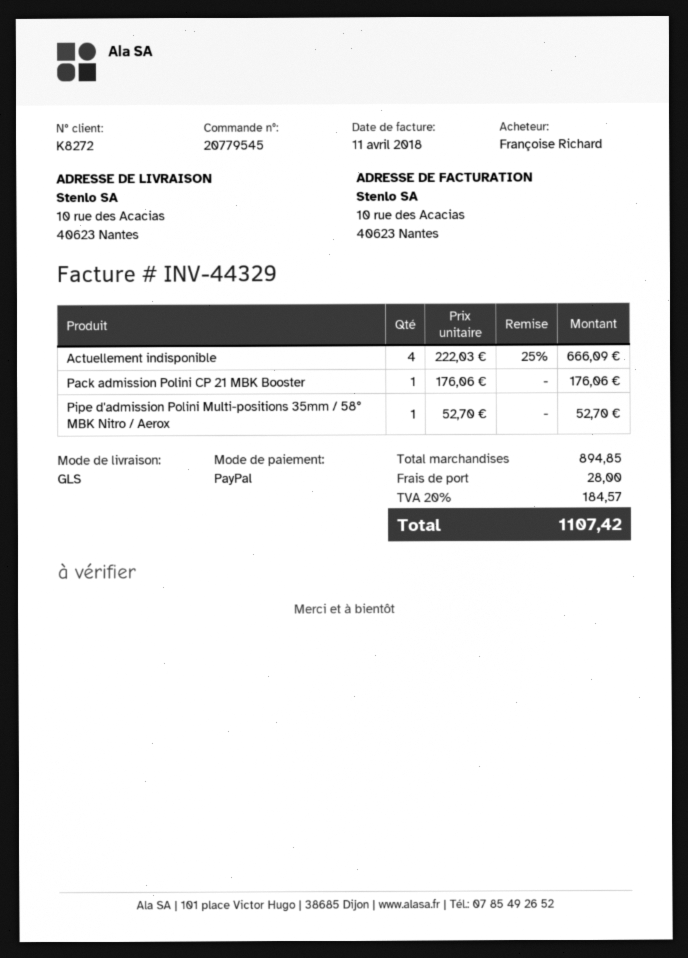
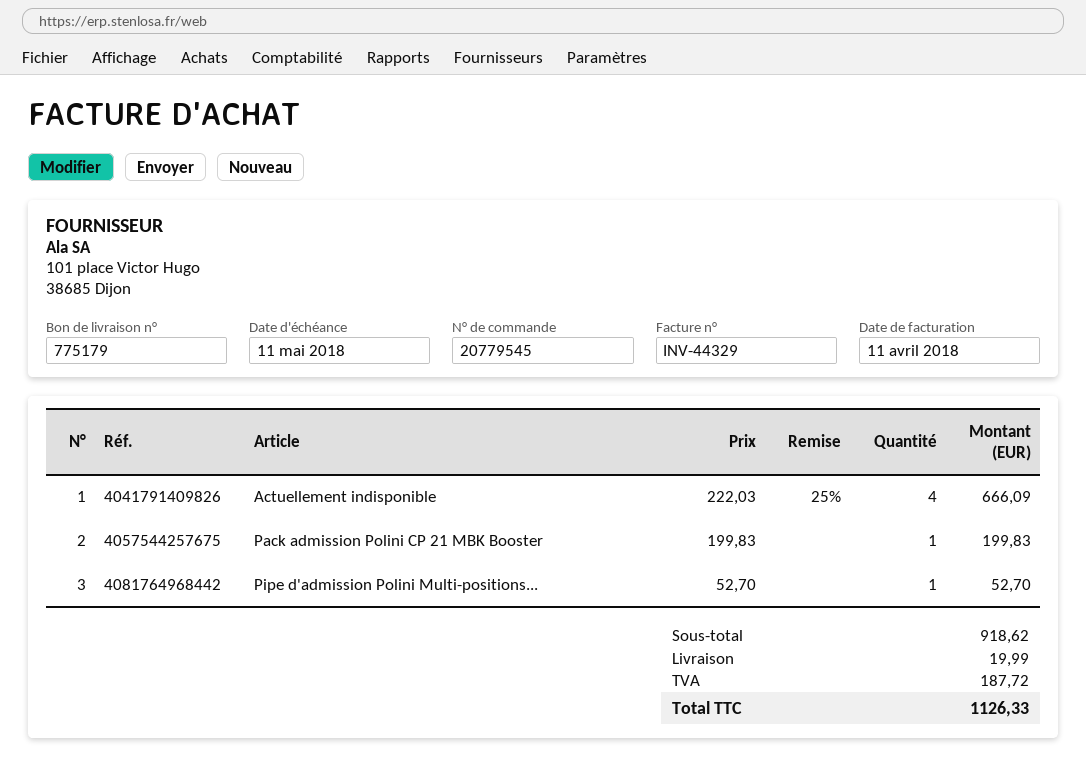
Pack admission Polini CP 21 MBK Booster: 1 x 176.06 = 176.06 -> 1 x 199.83 = 199.83
subtotal: 894.85 -> 918.62
shipping: 28.00 -> 19.99
tax: 184.57 -> 187.72
total: 1107.42 -> 1126.33

